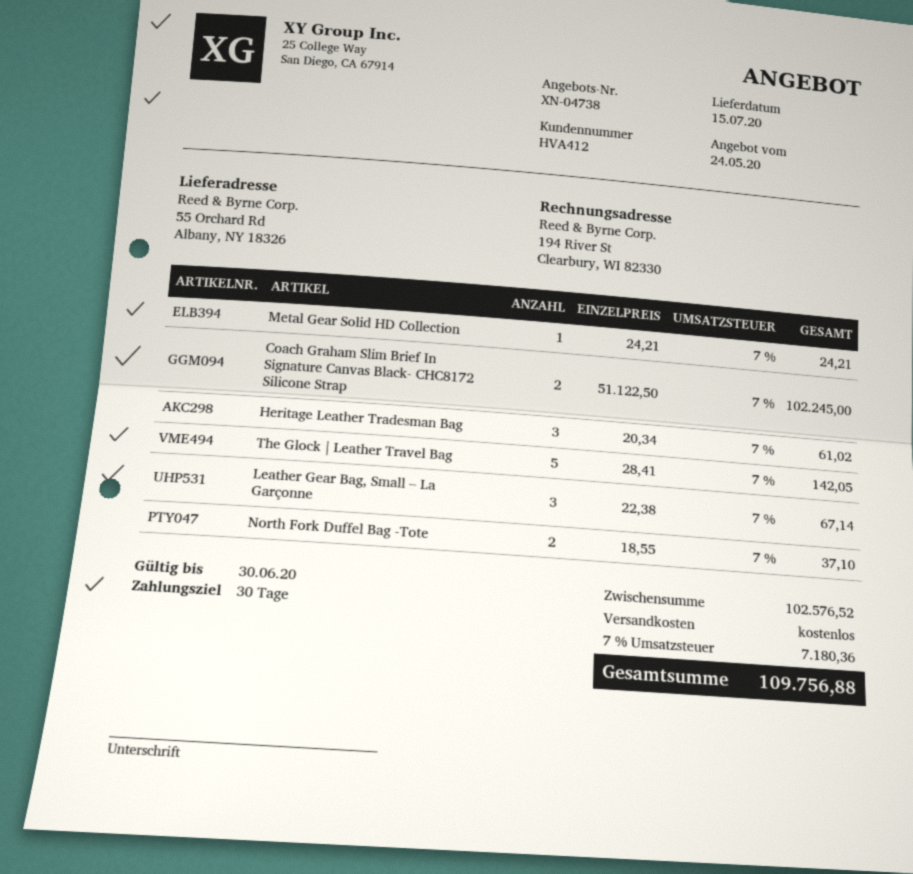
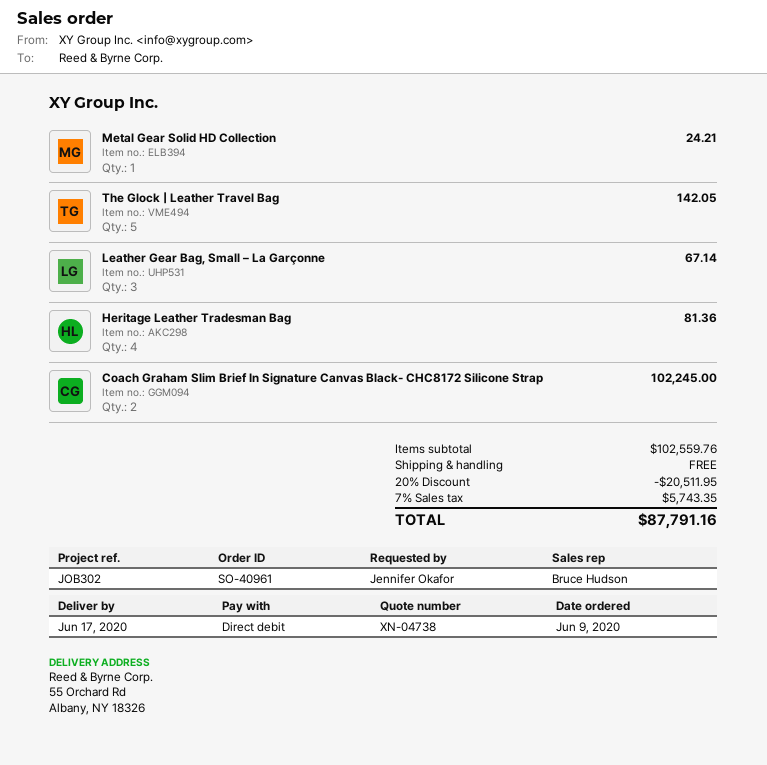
delivery date: 2020-07-15 -> 2020-06-17
Heritage Leather Tradesman Bag: 3 for 61.02 -> 4 for 81.36
North Fork Duffel Bag -Tote: 2 for 37.10 -> none
subtotal: 102576.52 -> 102559.76
discount: none -> 20% = 20511.95
tax: 7% = 7180.36 -> 7% = 5743.35
total: 109756.88 -> 87791.16

